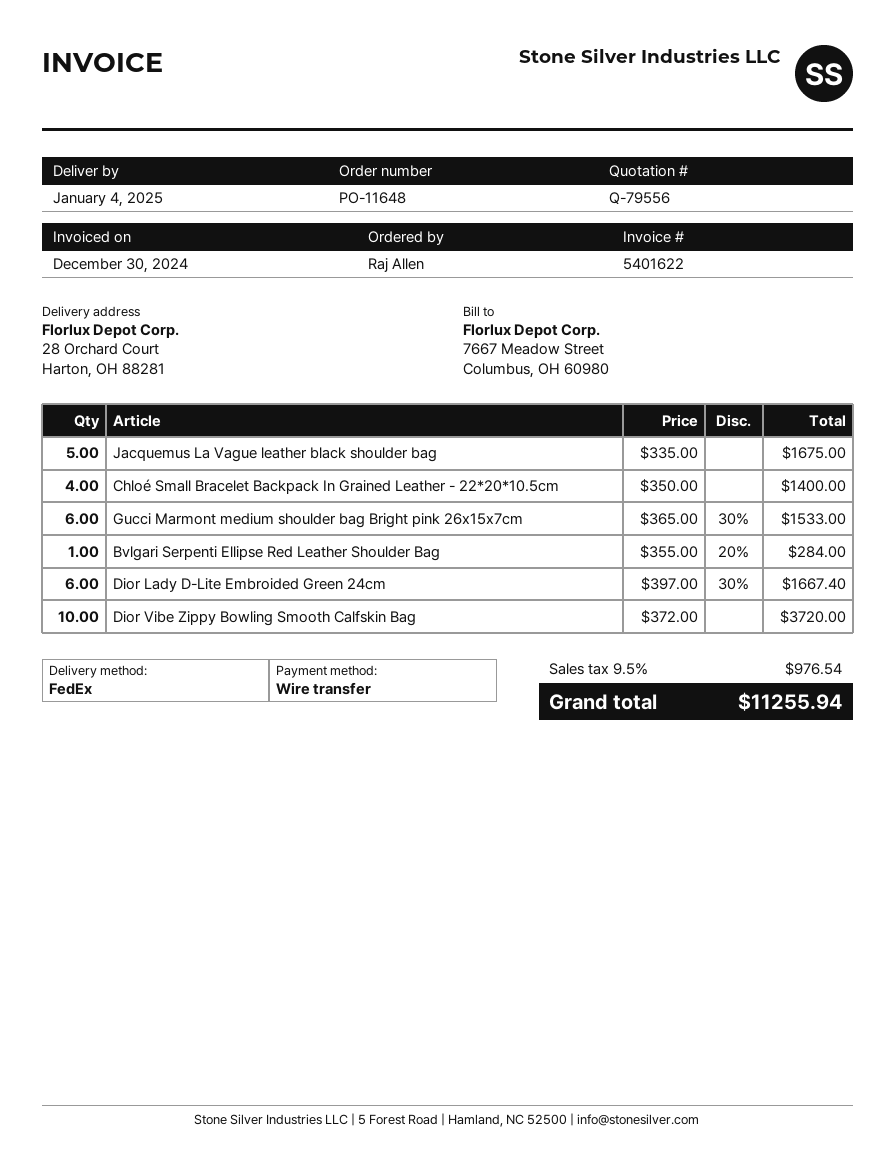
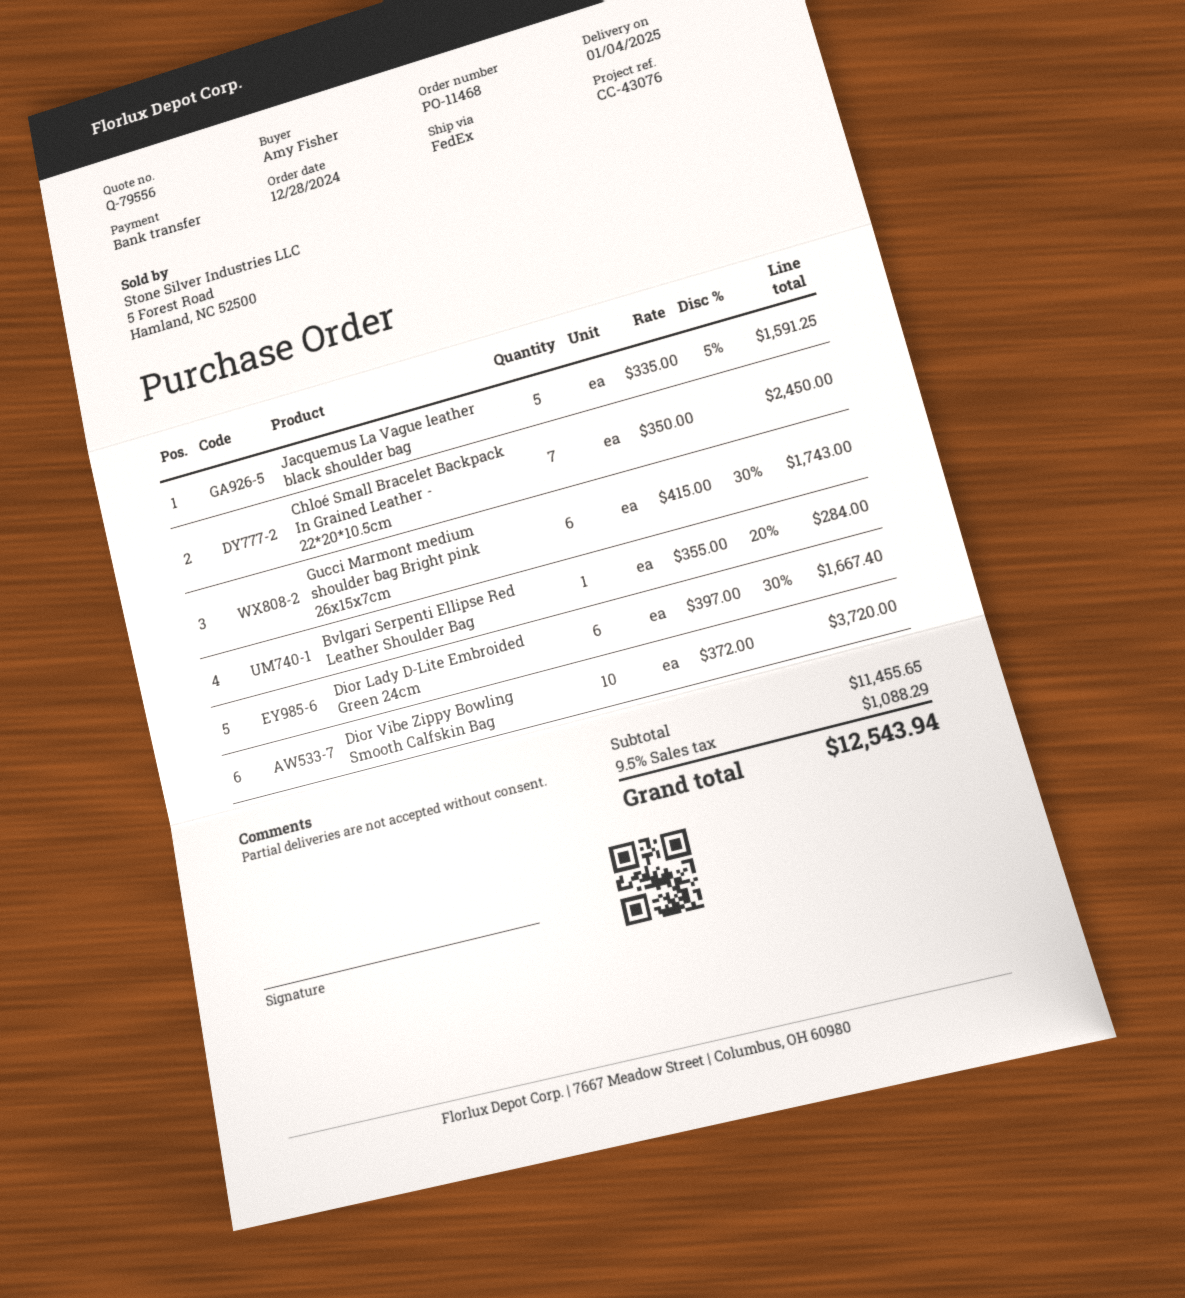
order number: PO-11648 -> PO-11468
ordered by: Raj Allen -> Amy Fisher
Jacquemus La Vague leather black shoulder bag: 5 x 335.00 = 1675.00 -> 5 x 335.00 - 5% = 1591.25
Chloé Small Bracelet Backpack In Grained Leather - 22*20*10.5cm: 4 x 350.00 = 1400.00 -> 7 x 350.00 = 2450.00
Gucci Marmont medium shoulder bag Bright pink 26x15x7cm: 6 x 365.00 - 30% = 1533.00 -> 6 x 415.00 - 30% = 1743.00
tax: 9.5% = 976.54 -> 9.5% = 1088.29
total: 11255.94 -> 12543.94

